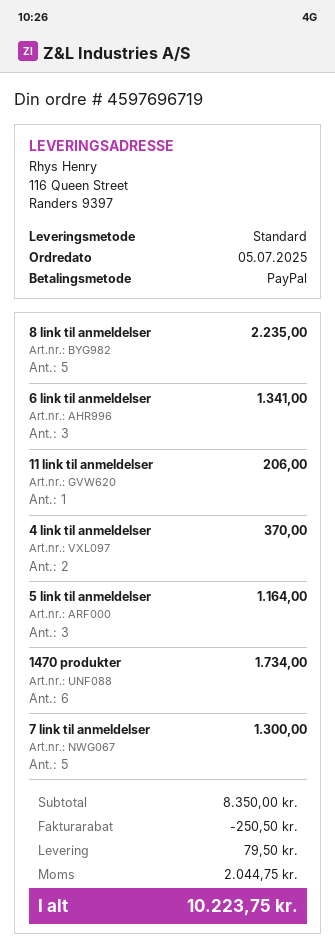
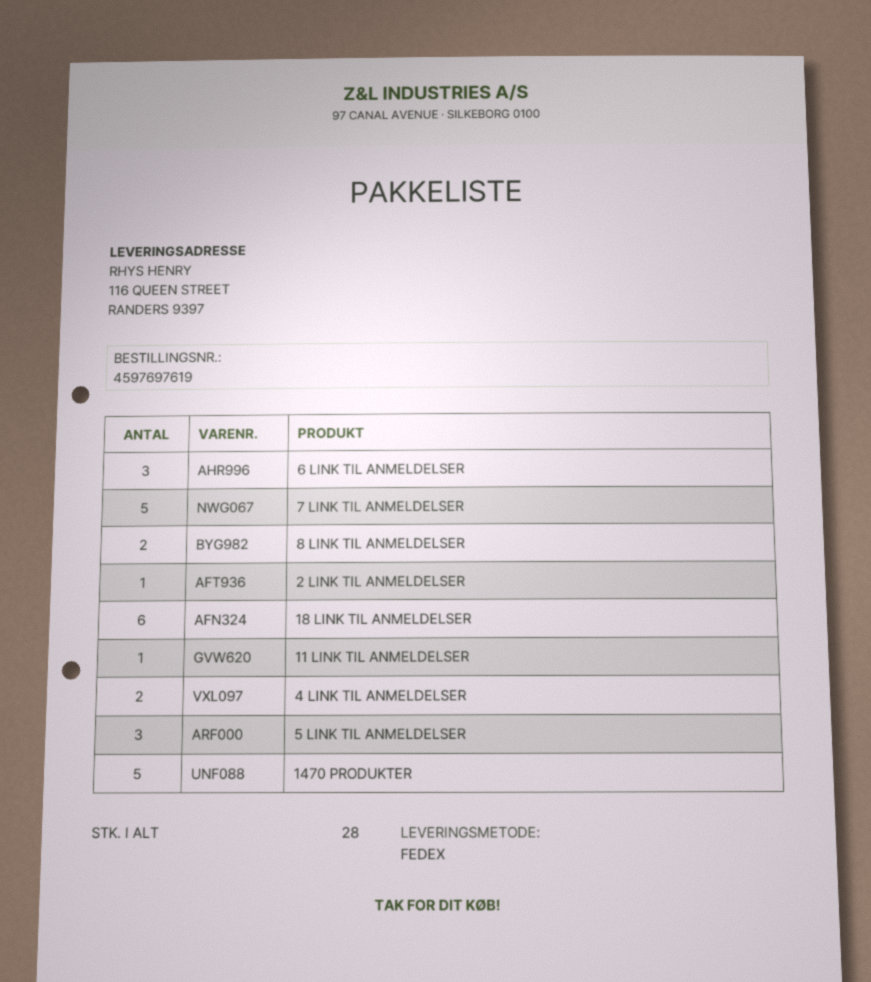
order number: 4597696719 -> 4597697619
shipping method: standard -> FedEx
8 link til anmeldelser: 5 -> 2
1470 produkter: 6 -> 5
2 LINK TIL ANMELDELSER: none -> 1
18 LINK TIL ANMELDELSER: none -> 6

